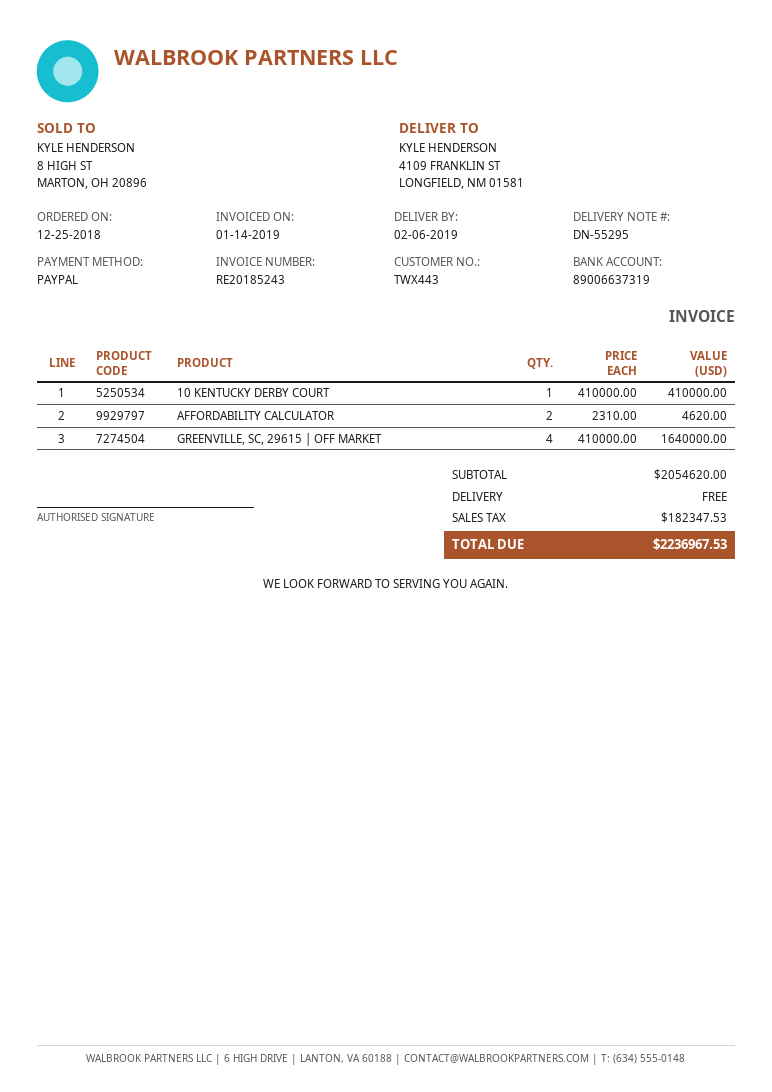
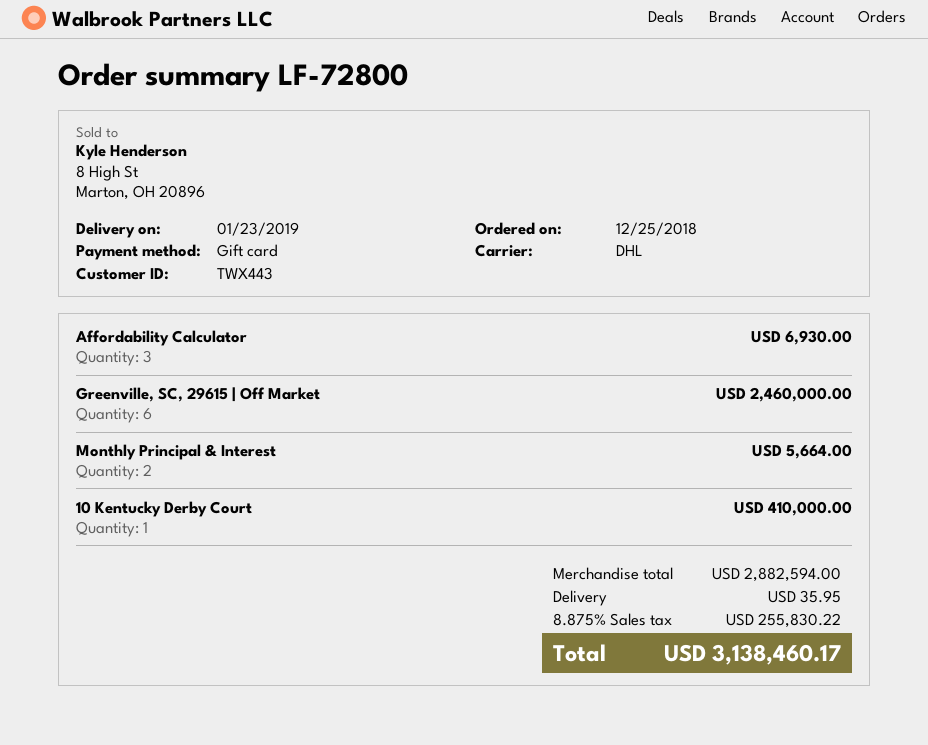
delivery date: 2019-02-06 -> 2019-01-23
payment method: PayPal -> gift card
AFFORDABILITY CALCULATOR: 2 for 4620.00 -> 3 for 6930.00
GREENVILLE, SC, 29615 | OFF MARKET: 4 for 1640000.00 -> 6 for 2460000.00
Monthly Principal & Interest: none -> 2 for 5664.00
subtotal: 2054620.00 -> 2882594.00
shipping: 0.00 -> 35.95
tax: 182347.53 -> 255830.22
total: 2236967.53 -> 3138460.17

